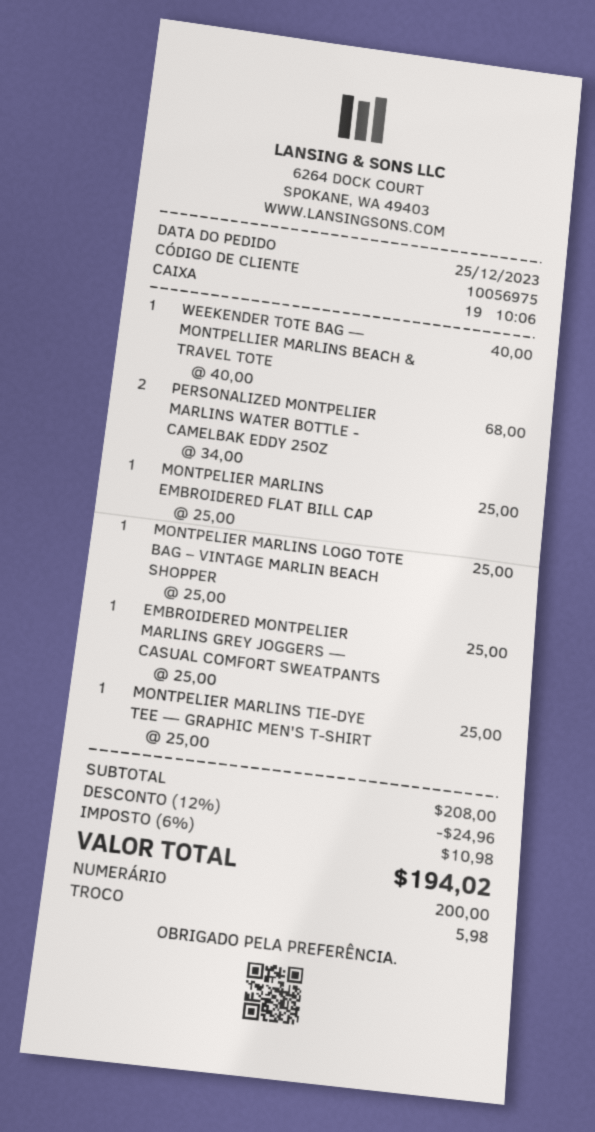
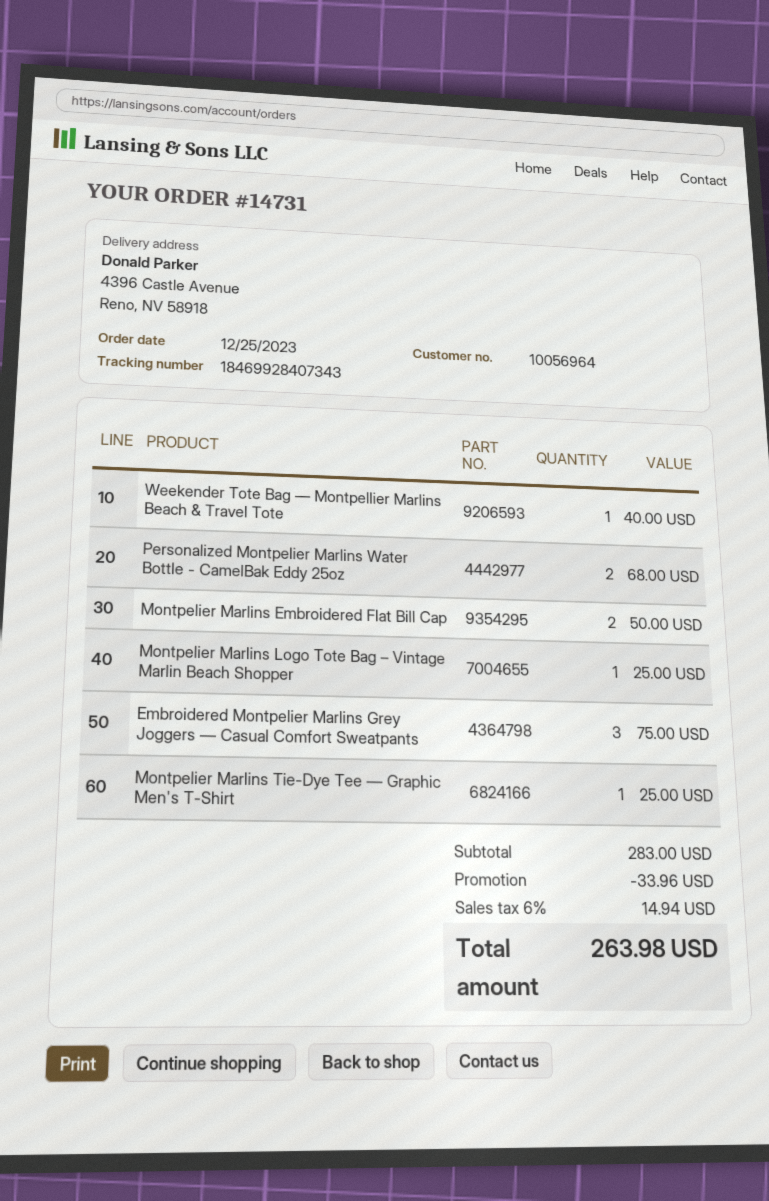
customer number: 10056975 -> 10056964
MONTPELIER MARLINS EMBROIDERED FLAT BILL CAP: 1 for 25.00 -> 2 for 50.00
EMBROIDERED MONTPELIER MARLINS GREY JOGGERS — CASUAL COMFORT SWEATPANTS: 1 for 25.00 -> 3 for 75.00
subtotal: 208.00 -> 283.00
discount: 24.96 -> 33.96
tax: 6% = 10.98 -> 6% = 14.94
total: 194.02 -> 263.98

